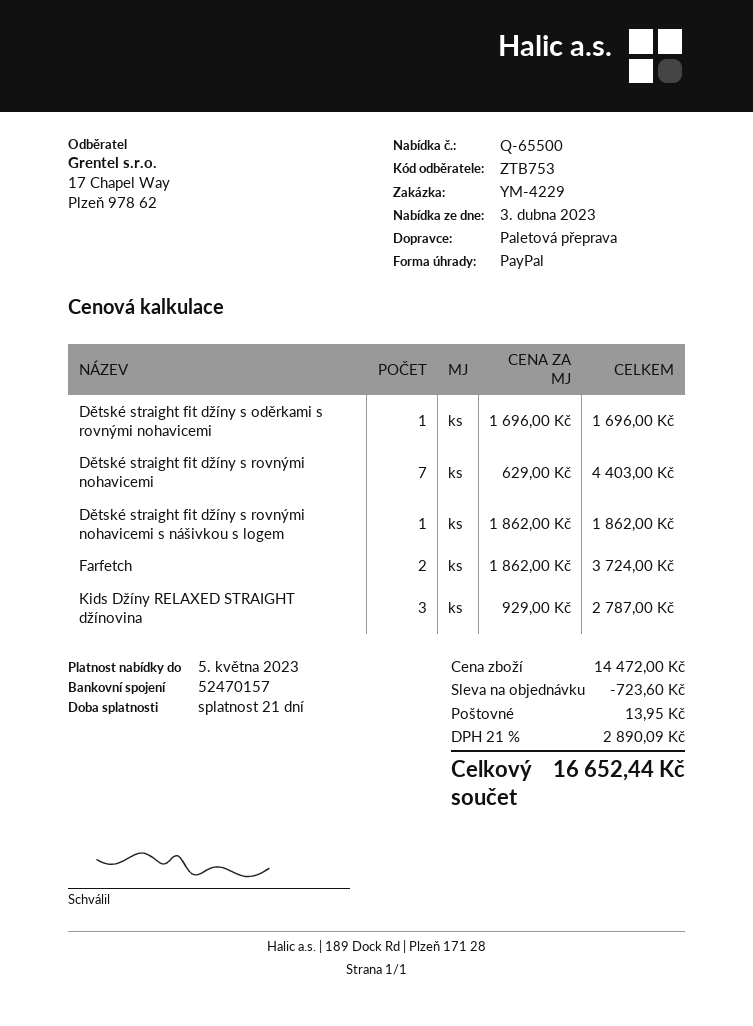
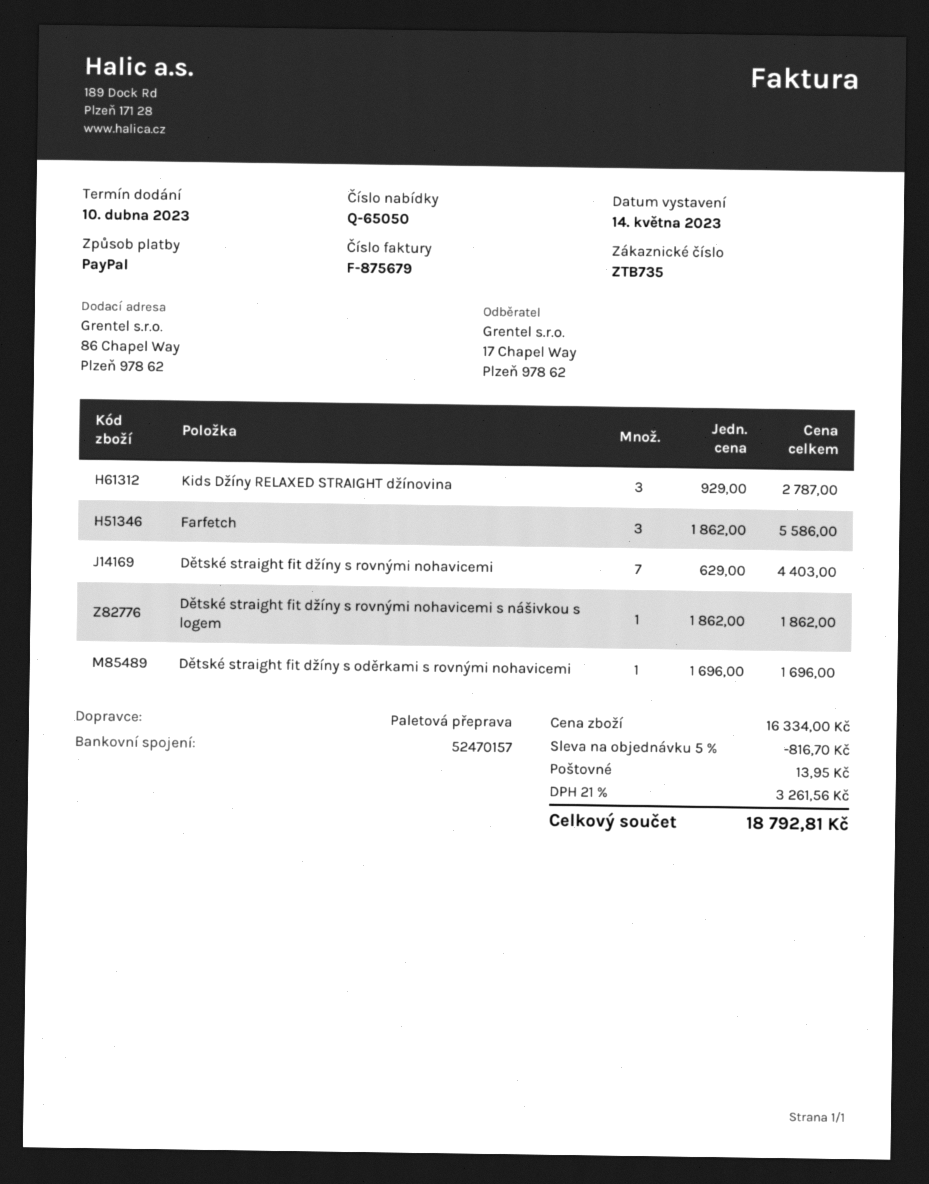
quote number: Q-65500 -> Q-65050
customer number: ZTB753 -> ZTB735
Farfetch: 2 x 1862.00 = 3724.00 -> 3 x 1862.00 = 5586.00
subtotal: 14472.00 -> 16334.00
discount: 723.60 -> 816.70
tax: 21% = 2890.09 -> 21% = 3261.56
total: 16652.44 -> 18792.81

